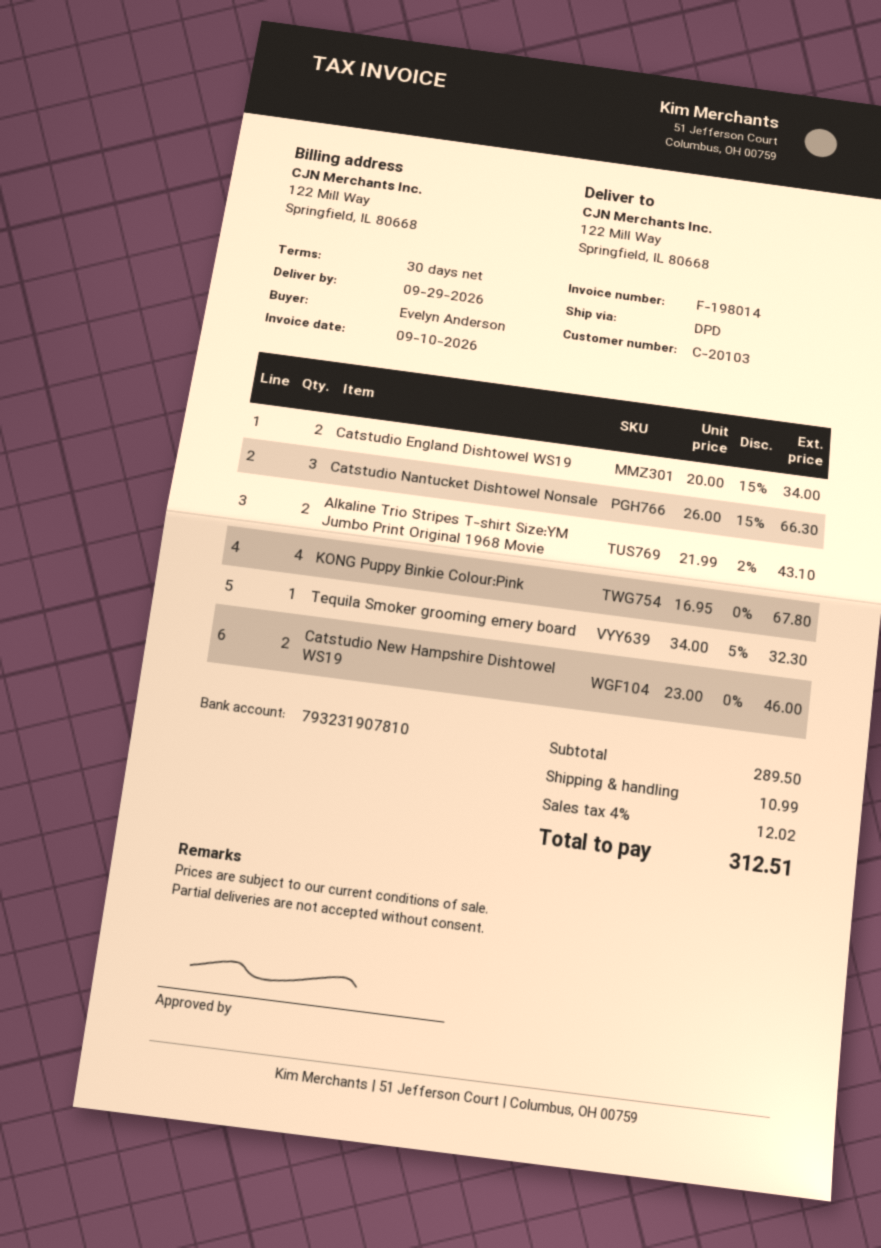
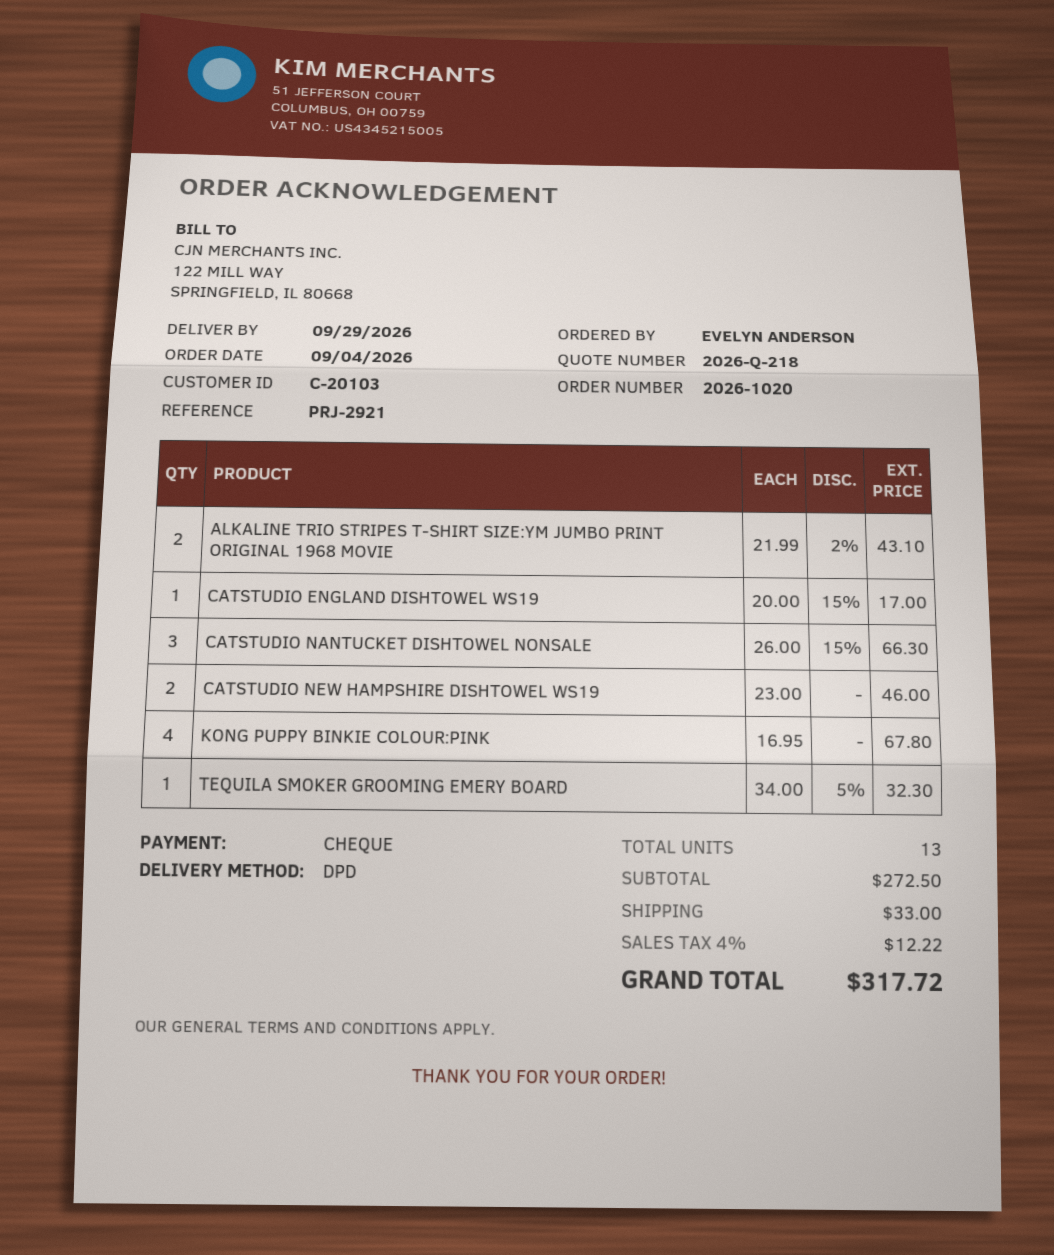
Catstudio England Dishtowel WS19: 2 x 20.00 - 15% = 34.00 -> 1 x 20.00 - 15% = 17.00
subtotal: 289.50 -> 272.50
shipping: 10.99 -> 33.00
tax: 4% = 12.02 -> 4% = 12.22
total: 312.51 -> 317.72

